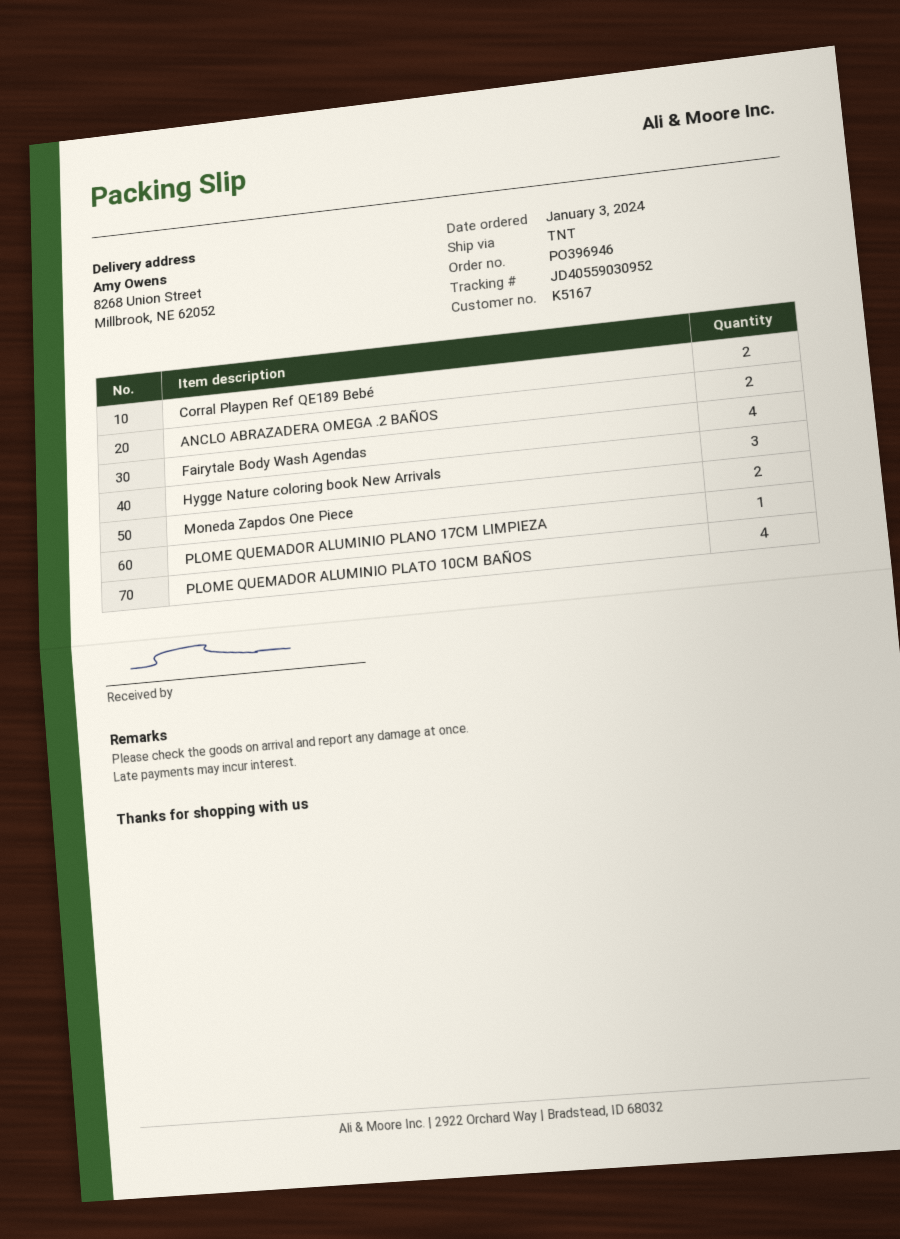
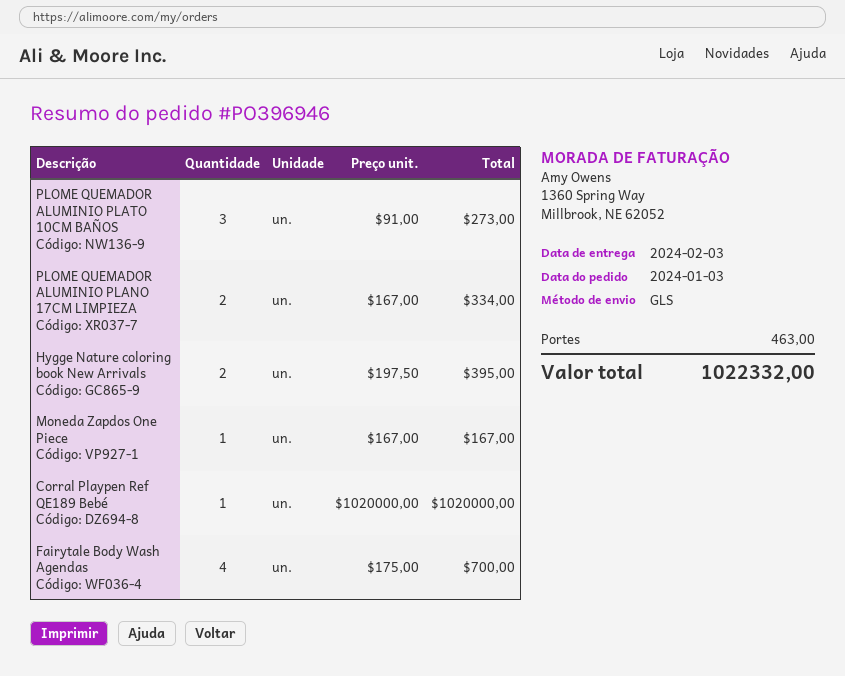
shipping method: TNT -> GLS
Corral Playpen Ref QE189 Bebé: 2 -> 1
ANCLO ABRAZADERA OMEGA .2 BAÑOS: 2 -> none
Hygge Nature coloring book New Arrivals: 3 -> 2
Moneda Zapdos One Piece: 2 -> 1
PLOME QUEMADOR ALUMINIO PLANO 17CM LIMPIEZA: 1 -> 2
PLOME QUEMADOR ALUMINIO PLATO 10CM BAÑOS: 4 -> 3

